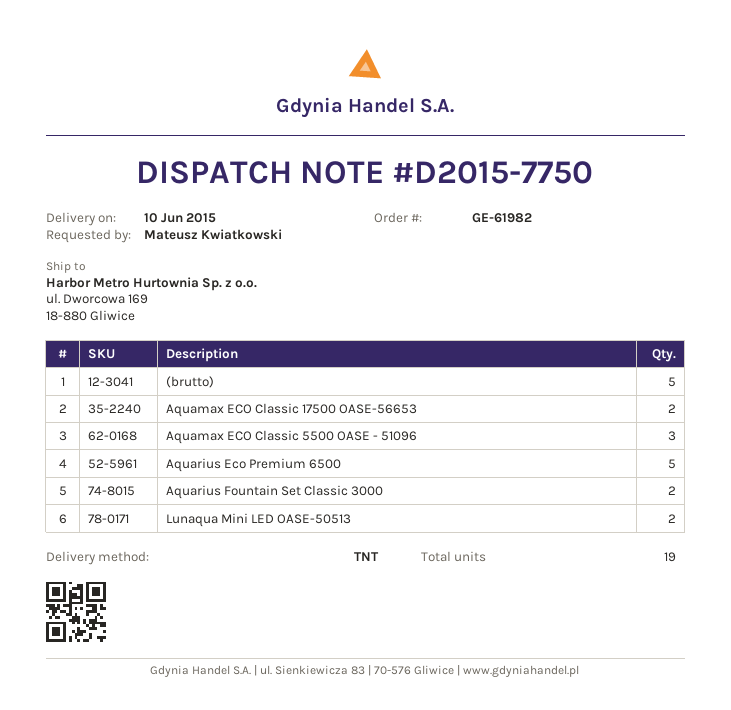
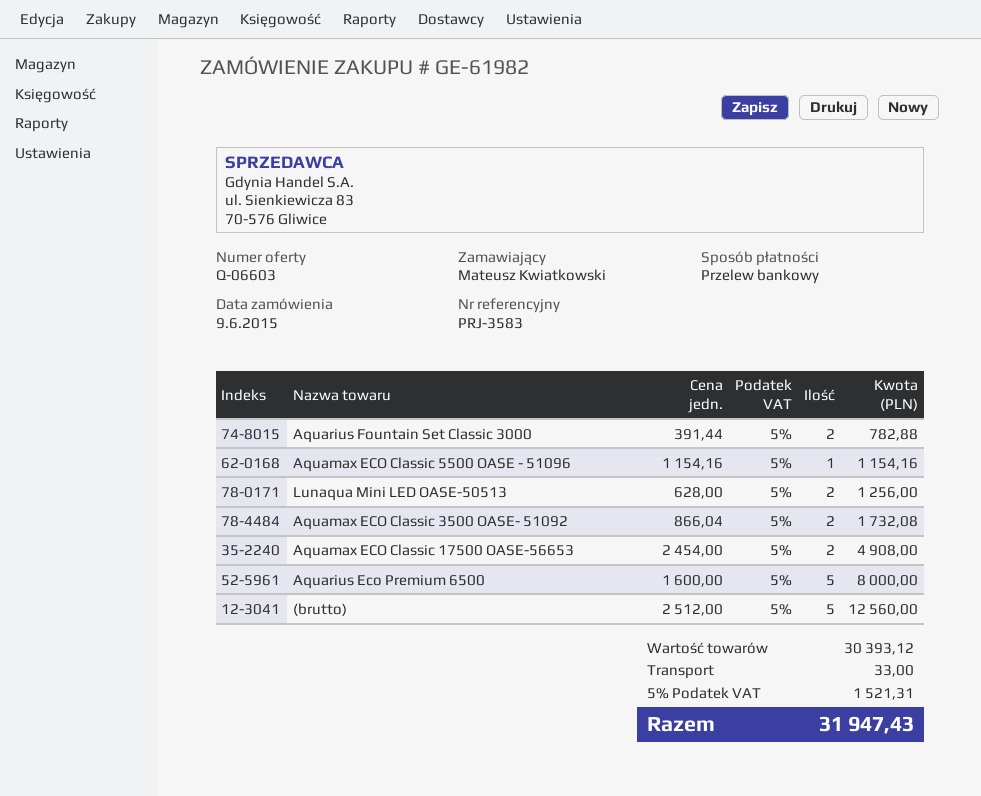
Aquamax ECO Classic 5500 OASE - 51096: 3 -> 1
Aquamax ECO Classic 3500 OASE- 51092: none -> 2

